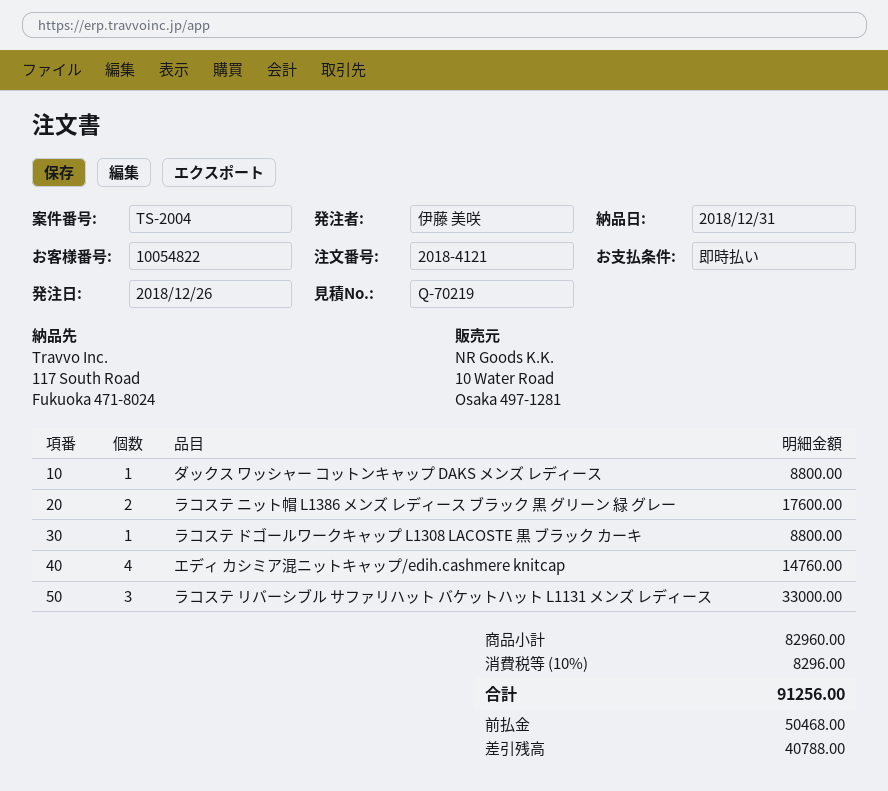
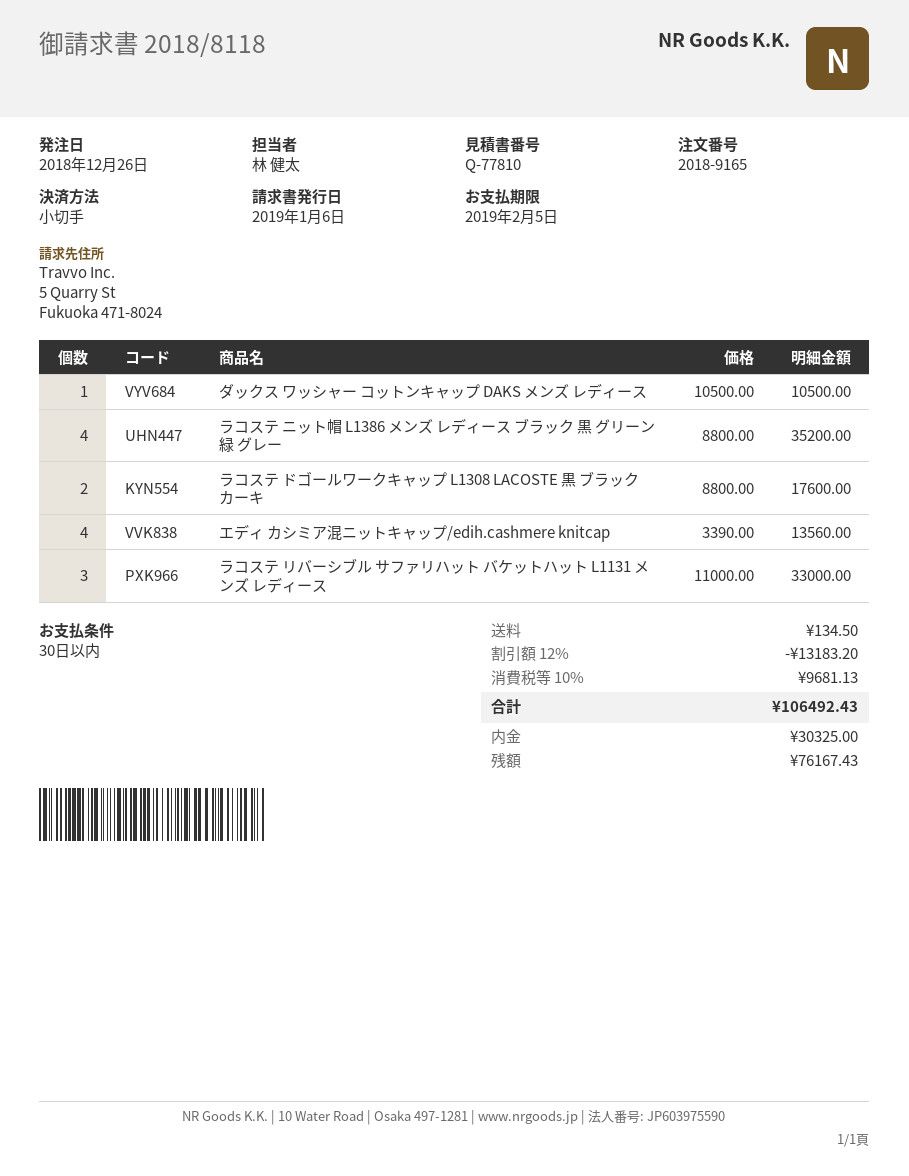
quote number: Q-70219 -> Q-77810
order number: 2018-4121 -> 2018-9165
payment terms: on receipt -> 30 days
ダックス ワッシャー コットンキャップ DAKS メンズ レディース: 1 for 8800.00 -> 1 for 10500.00
ラコステ ニット帽 L1386 メンズ レディース ブラック 黒 グリーン 緑 グレー: 2 for 17600.00 -> 4 for 35200.00
ラコステ ドゴールワークキャップ L1308 LACOSTE 黒 ブラック カーキ: 1 for 8800.00 -> 2 for 17600.00
エディ カシミア混ニットキャップ/edih.cashmere knitcap: 4 for 14760.00 -> 4 for 13560.00
discount: none -> 12% = 13183.20
shipping: none -> 134.50
tax: 10% = 8296.00 -> 10% = 9681.13
total: 91256.00 -> 106492.43
deposit: 50468.00 -> 30325.00
balance: 40788.00 -> 76167.43

